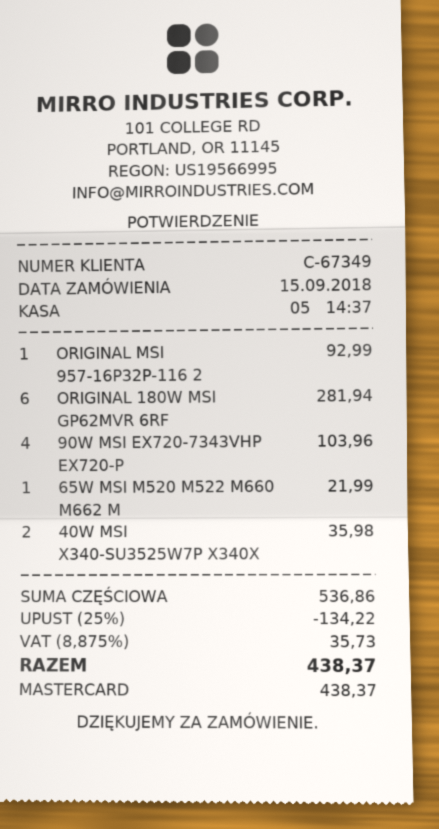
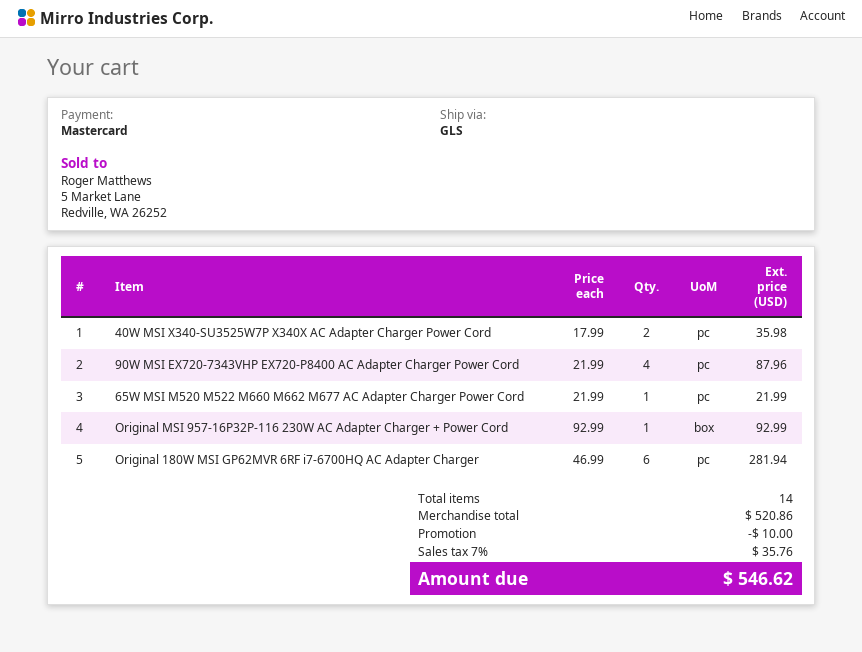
90W MSI EX720-7343VHP EX720-P: 4 for 103.96 -> 4 for 87.96
subtotal: 536.86 -> 520.86
discount: 134.22 -> 10.00
tax: 8.875% = 35.73 -> 7% = 35.76
total: 438.37 -> 546.62

